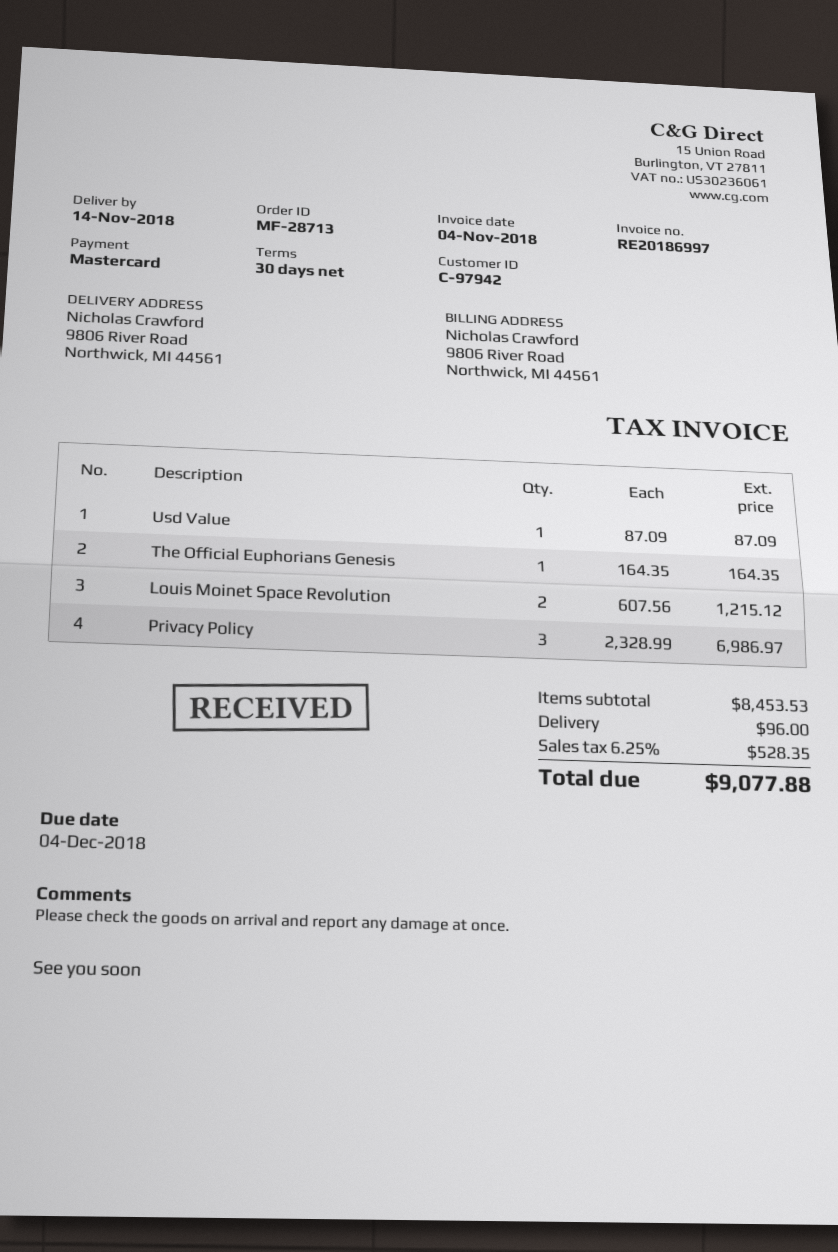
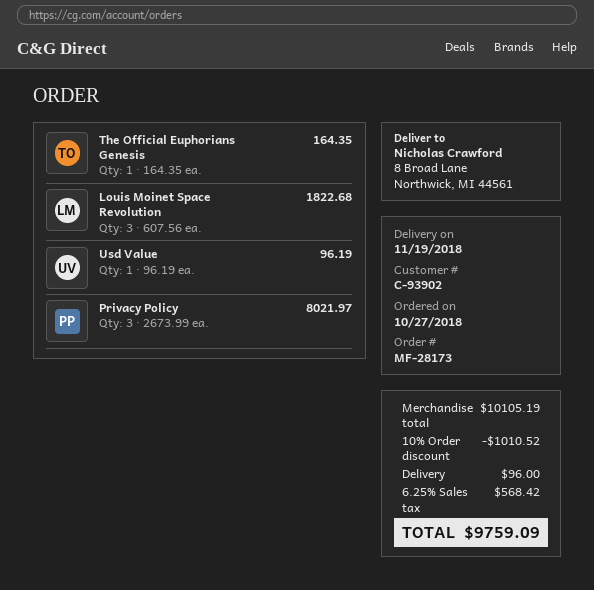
order number: MF-28713 -> MF-28173
delivery date: 2018-11-14 -> 2018-11-19
customer number: C-97942 -> C-93902
ship to: 9806 River Road, Northwick, MI 44561 -> 8 Broad Lane, Northwick, MI 44561
Usd Value: 1 x 87.09 = 87.09 -> 1 x 96.19 = 96.19
Louis Moinet Space Revolution: 2 x 607.56 = 1215.12 -> 3 x 607.56 = 1822.68
Privacy Policy: 3 x 2328.99 = 6986.97 -> 3 x 2673.99 = 8021.97
subtotal: 8453.53 -> 10105.19
discount: none -> 10% = 1010.52
tax: 6.25% = 528.35 -> 6.25% = 568.42
total: 9077.88 -> 9759.09

